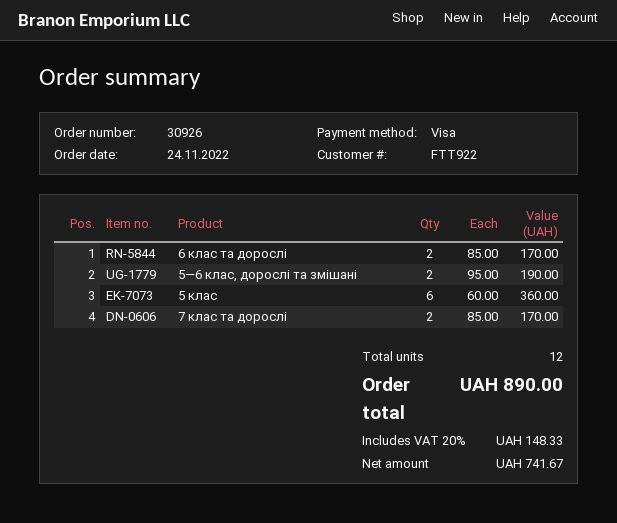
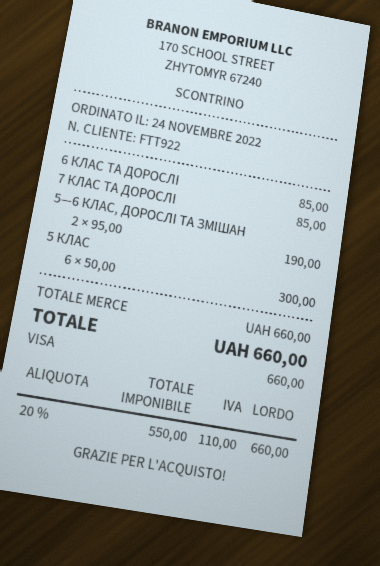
6 клас та дорослі: 2 x 85.00 = 170.00 -> 1 x 85.00 = 85.00
5 клас: 6 x 60.00 = 360.00 -> 6 x 50.00 = 300.00
7 клас та дорослі: 2 x 85.00 = 170.00 -> 1 x 85.00 = 85.00
net: 741.67 -> 550.00
tax: 20% = 148.33 -> 20% = 110.00
total: 890.00 -> 660.00

